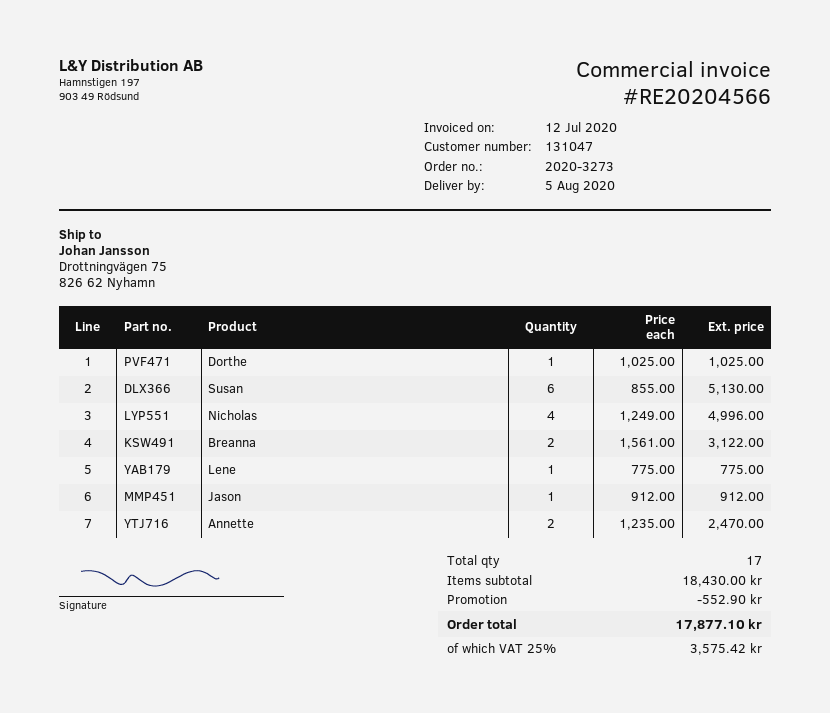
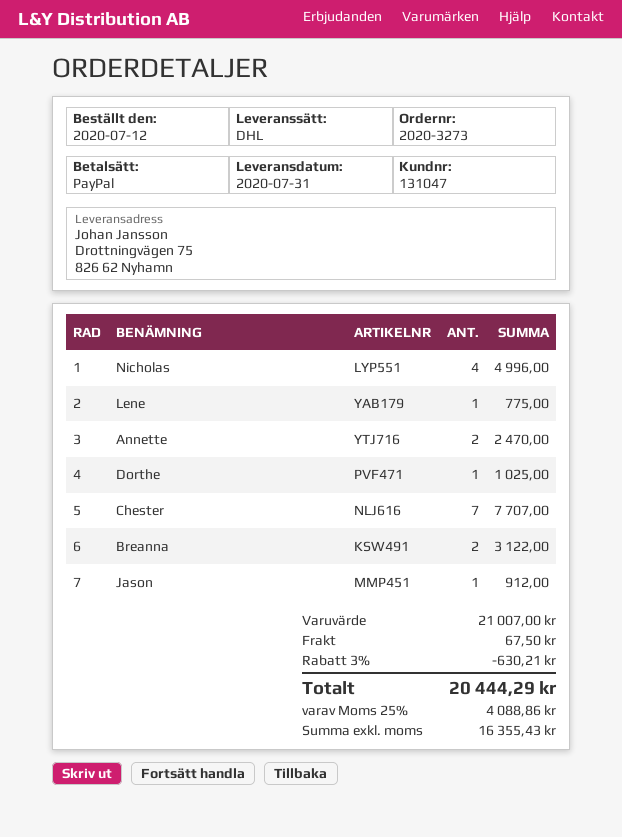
delivery date: 2020-08-05 -> 2020-07-31
Susan: 6 for 5130.00 -> none
Chester: none -> 7 for 7707.00
subtotal: 18430.00 -> 21007.00
discount: 552.90 -> 630.21
shipping: none -> 67.50
tax: 25% = 3575.42 -> 25% = 4088.86
total: 17877.10 -> 20444.29

